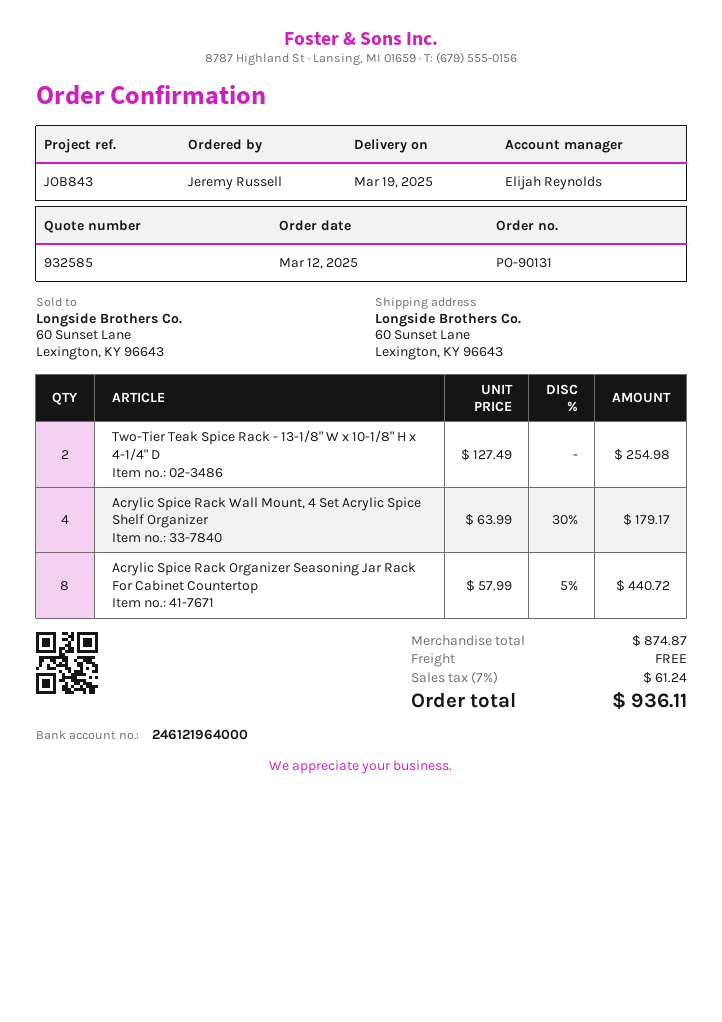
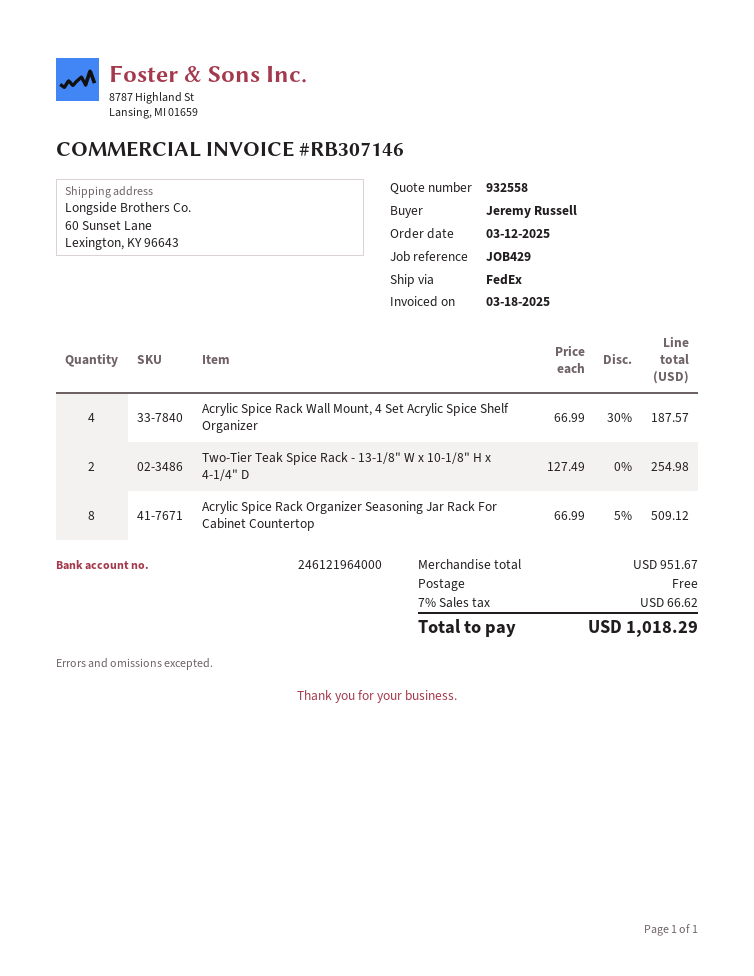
quote number: 932585 -> 932558
reference: JOB843 -> JOB429
Acrylic Spice Rack Wall Mount, 4 Set Acrylic Spice Shelf Organizer: 4 x 63.99 - 30% = 179.17 -> 4 x 66.99 - 30% = 187.57
Acrylic Spice Rack Organizer Seasoning Jar Rack For Cabinet Countertop: 8 x 57.99 - 5% = 440.72 -> 8 x 66.99 - 5% = 509.12
subtotal: 874.87 -> 951.67
tax: 7% = 61.24 -> 7% = 66.62
total: 936.11 -> 1018.29

